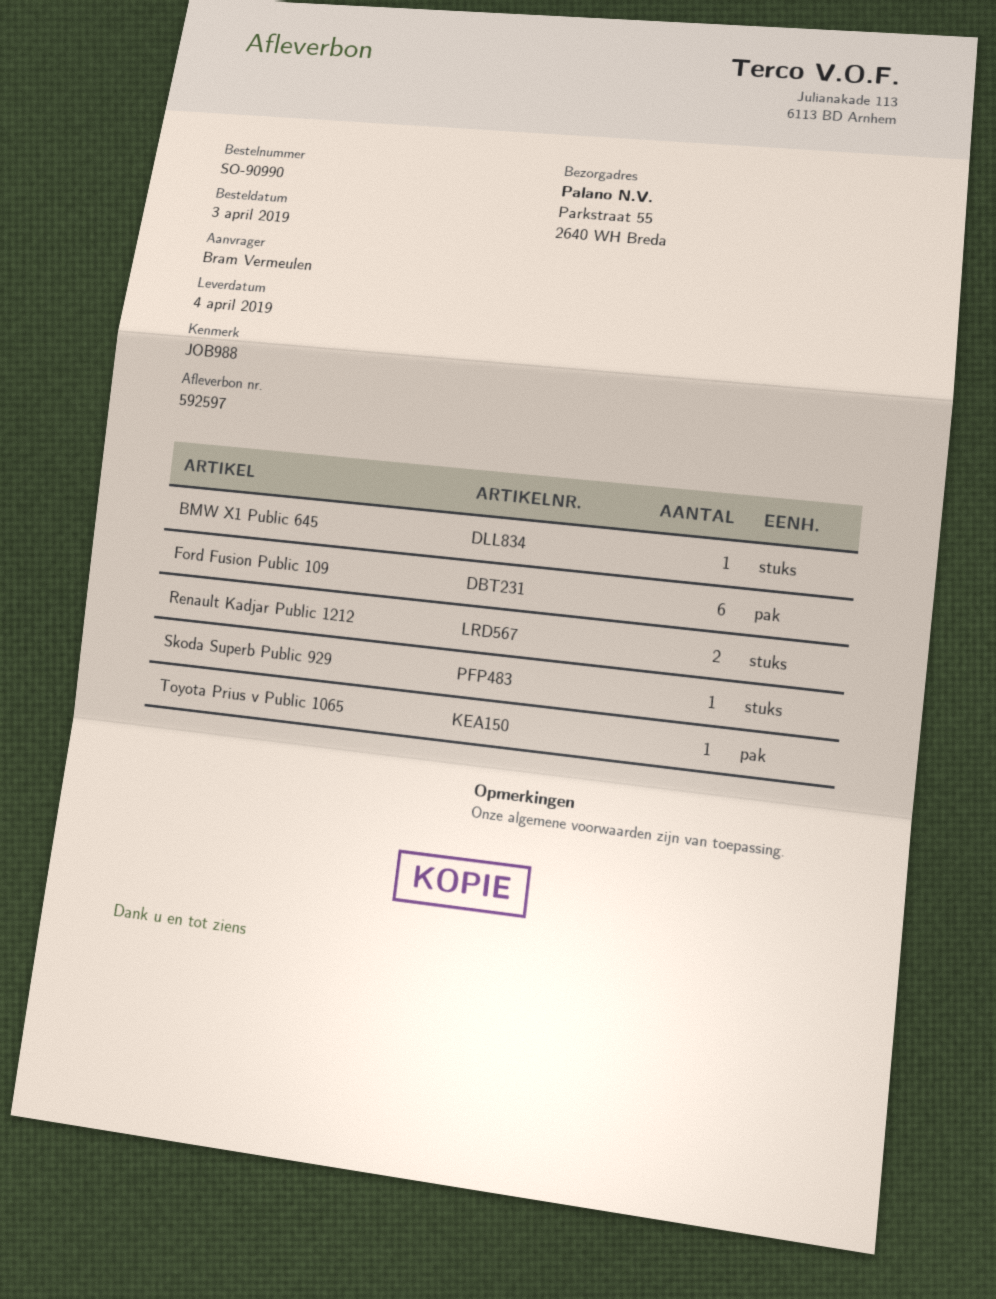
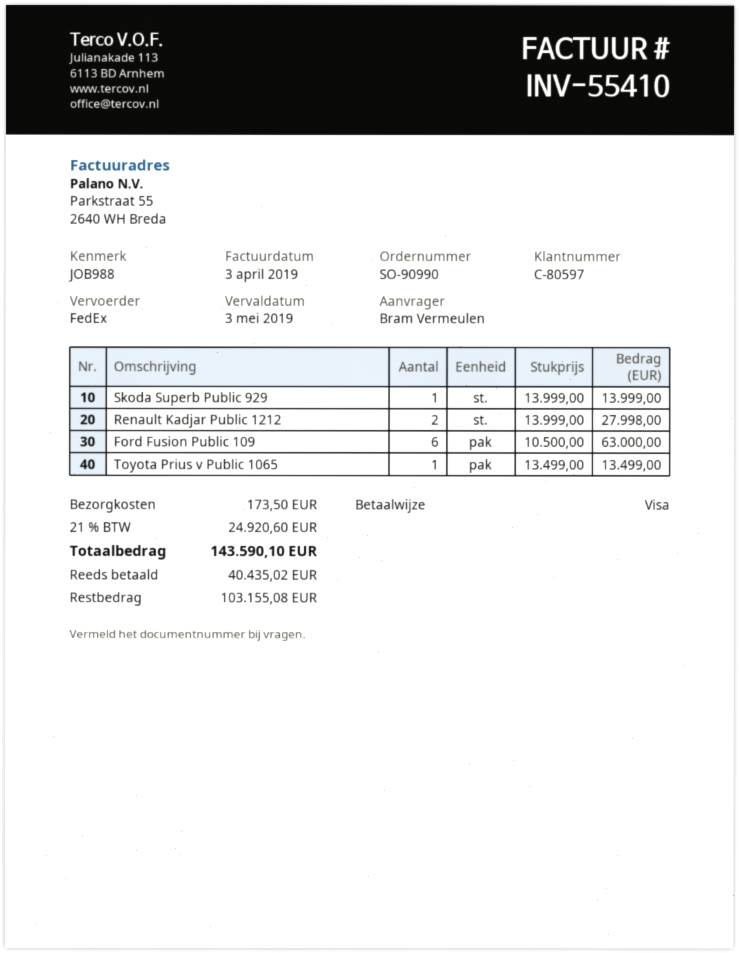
BMW X1 Public 645: 1 -> none

